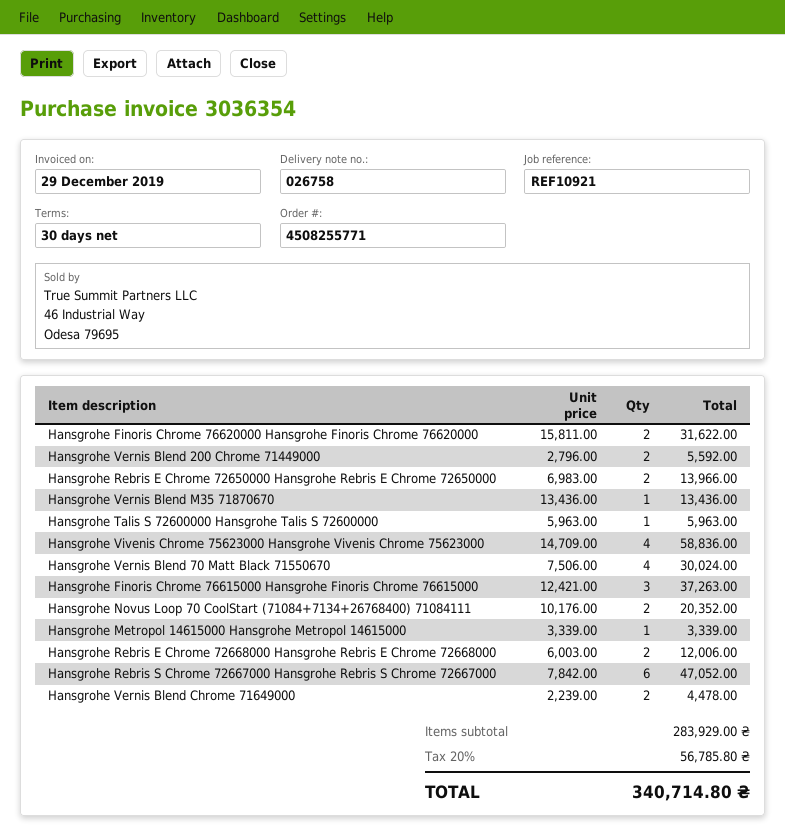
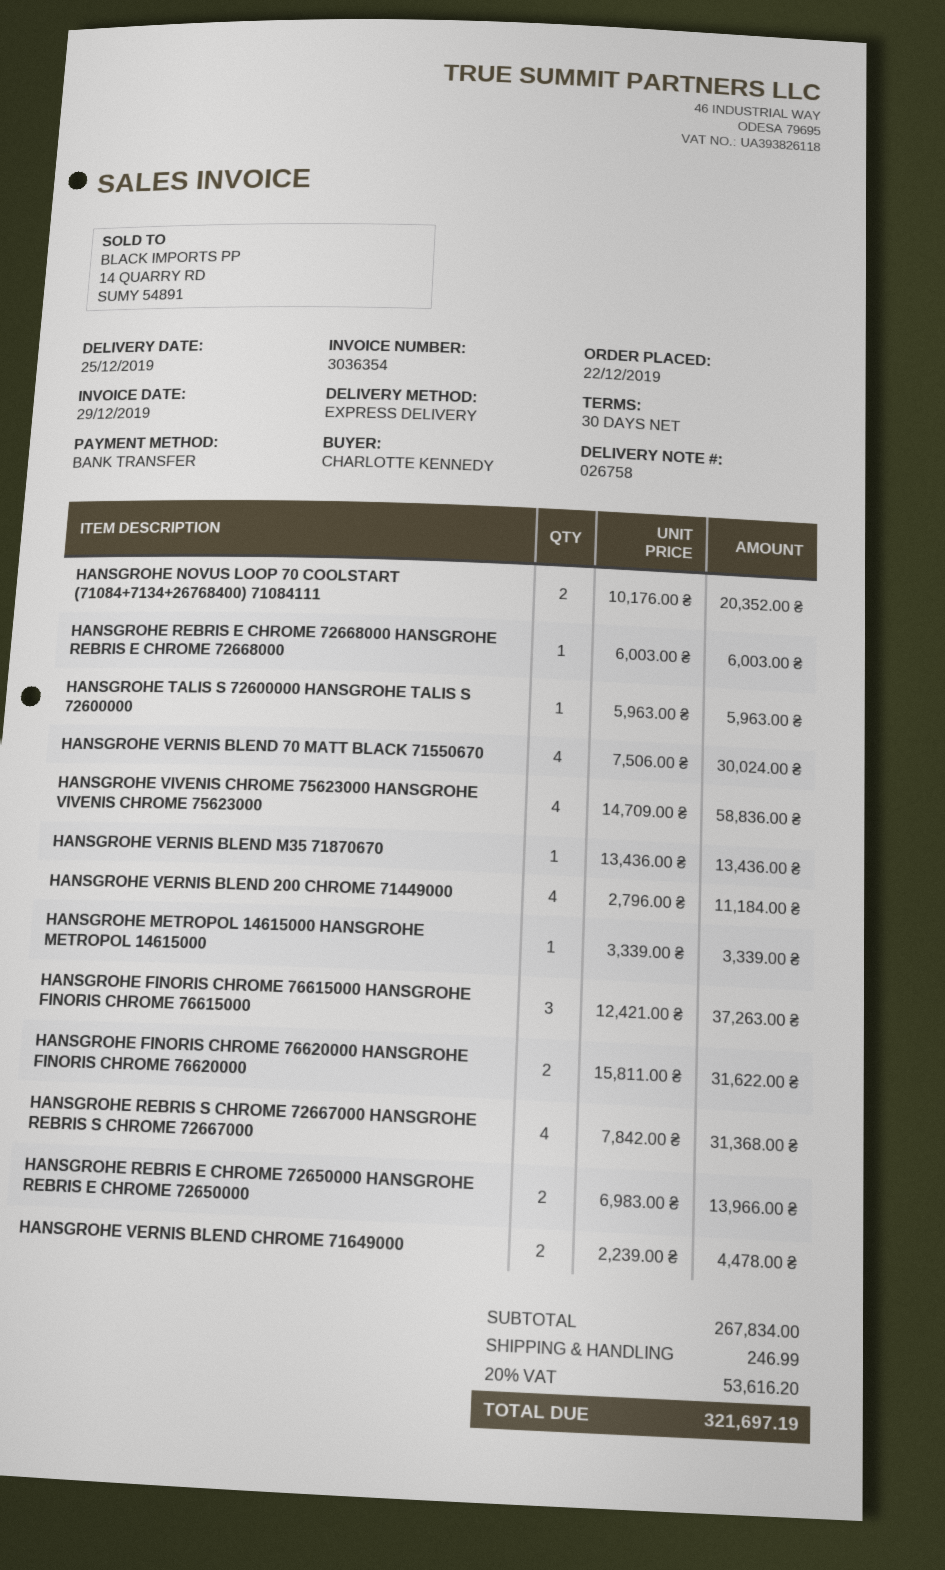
Hansgrohe Vernis Blend 200 Chrome 71449000: 2 x 2796.00 = 5592.00 -> 4 x 2796.00 = 11184.00
Hansgrohe Rebris E Chrome 72668000 Hansgrohe Rebris E Chrome 72668000: 2 x 6003.00 = 12006.00 -> 1 x 6003.00 = 6003.00
Hansgrohe Rebris S Chrome 72667000 Hansgrohe Rebris S Chrome 72667000: 6 x 7842.00 = 47052.00 -> 4 x 7842.00 = 31368.00
subtotal: 283929.00 -> 267834.00
shipping: none -> 246.99
tax: 20% = 56785.80 -> 20% = 53616.20
total: 340714.80 -> 321697.19

